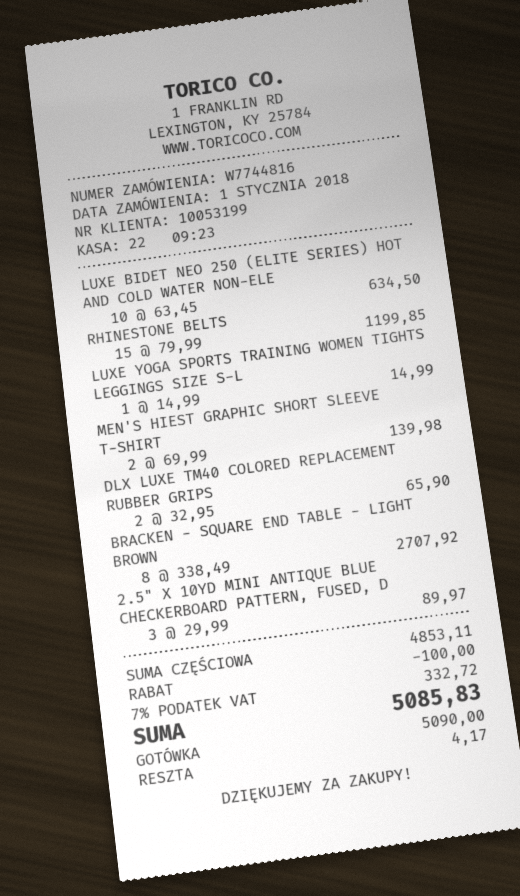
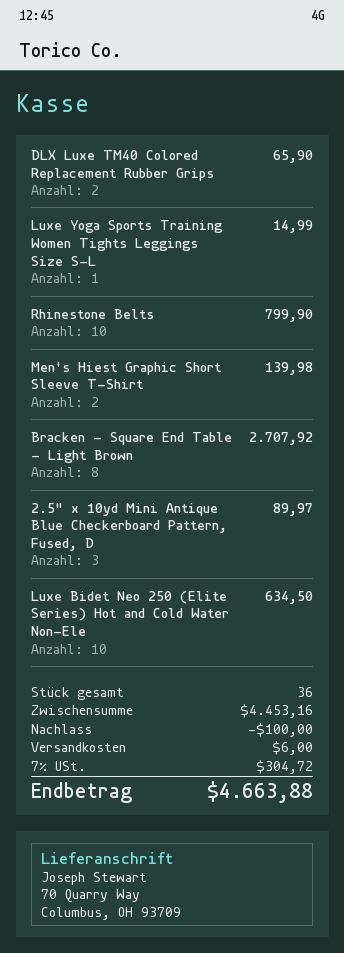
RHINESTONE BELTS: 15 for 1199.85 -> 10 for 799.90
subtotal: 4853.11 -> 4453.16
shipping: none -> 6.00
tax: 7% = 332.72 -> 7% = 304.72
total: 5085.83 -> 4663.88

